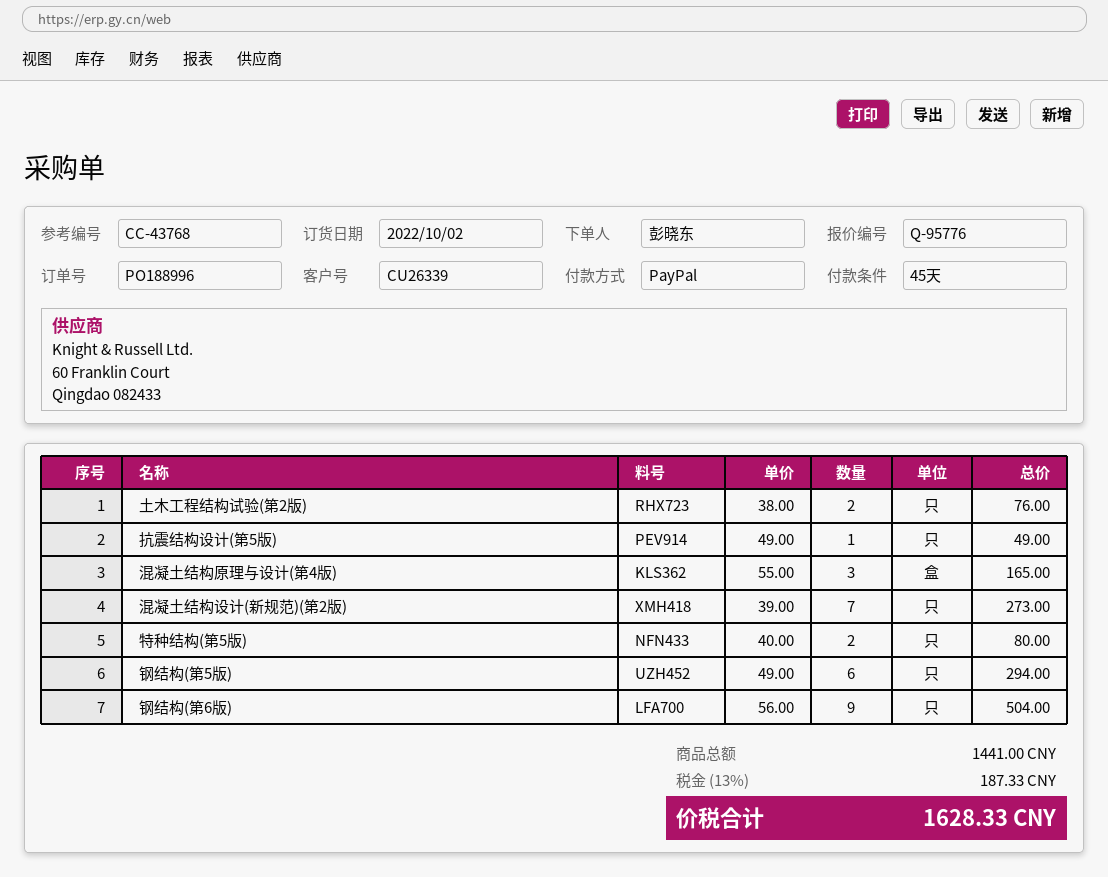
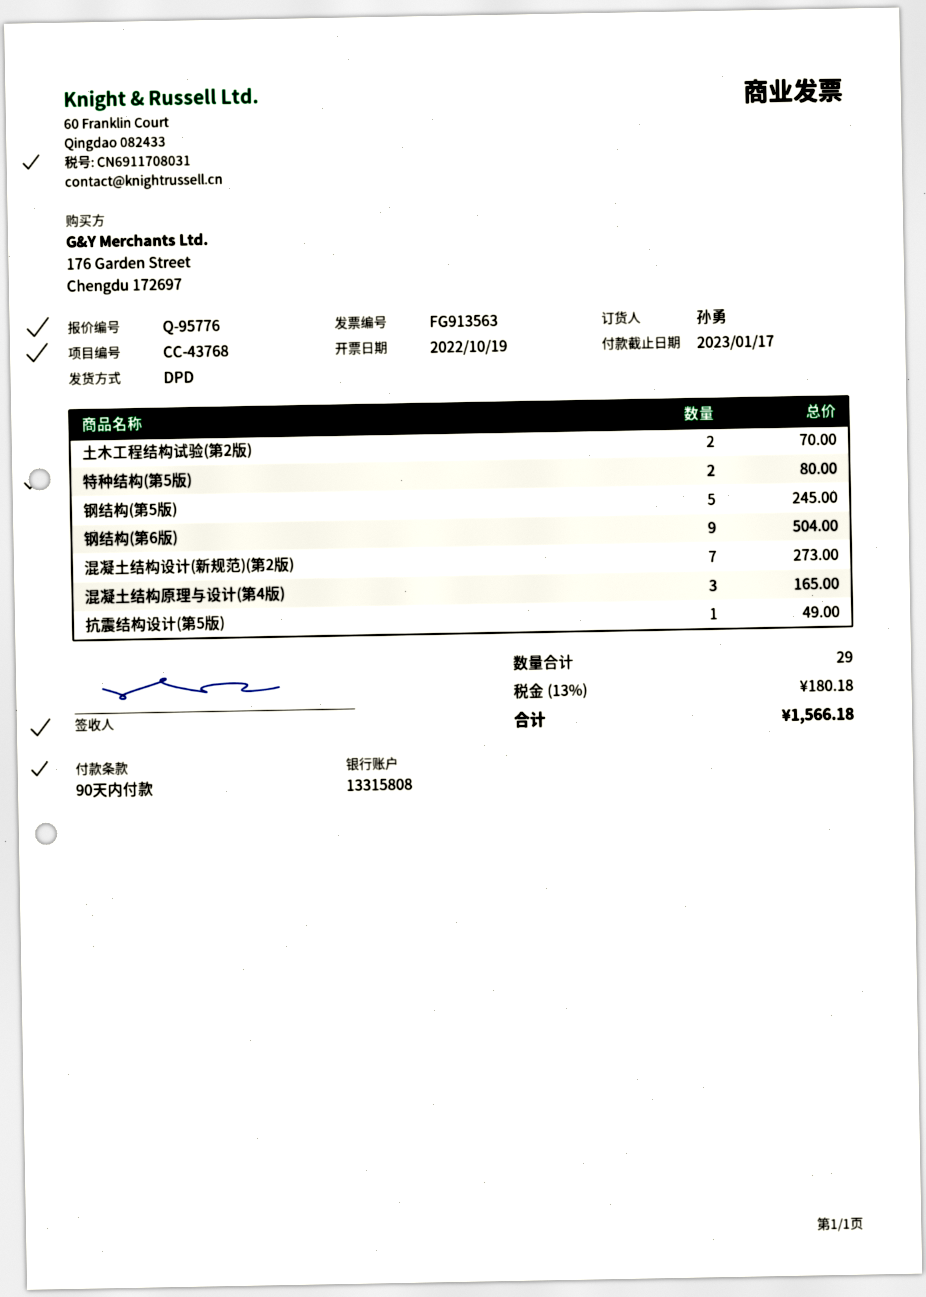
payment terms: 45 days -> 90 days
ordered by: 彭晓东 -> 孙勇
土木工程结构试验(第2版): 2 for 76.00 -> 2 for 70.00
钢结构(第5版): 6 for 294.00 -> 5 for 245.00
tax: 13% = 187.33 -> 13% = 180.18
total: 1628.33 -> 1566.18

